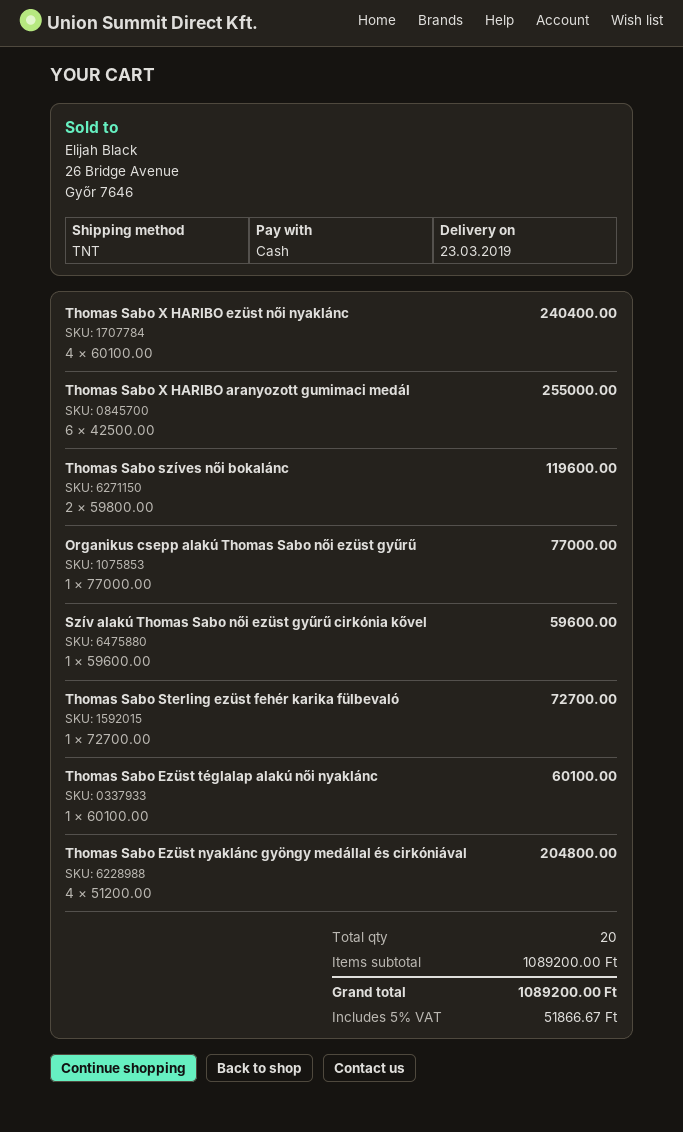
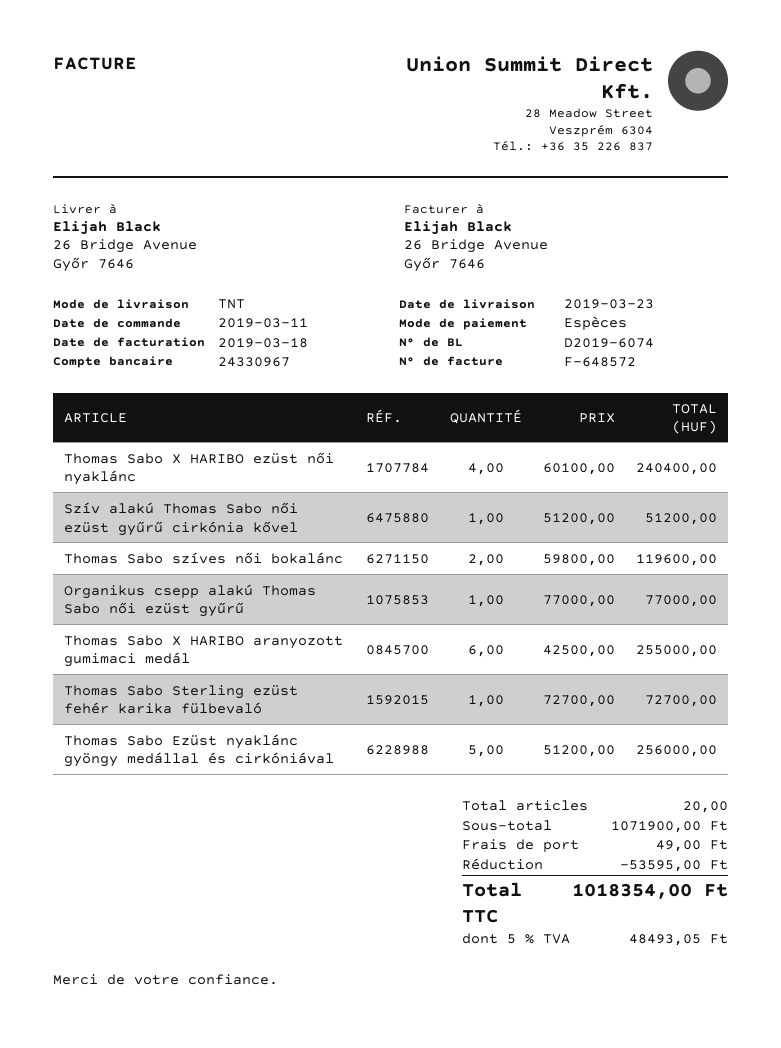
Szív alakú Thomas Sabo női ezüst gyűrű cirkónia kővel: 1 x 59600.00 = 59600.00 -> 1 x 51200.00 = 51200.00
Thomas Sabo Ezüst téglalap alakú női nyaklánc: 1 x 60100.00 = 60100.00 -> none
Thomas Sabo Ezüst nyaklánc gyöngy medállal és cirkóniával: 4 x 51200.00 = 204800.00 -> 5 x 51200.00 = 256000.00
subtotal: 1089200.00 -> 1071900.00
discount: none -> 53595.00
shipping: none -> 49.00
tax: 5% = 51866.67 -> 5% = 48493.05
total: 1089200.00 -> 1018354.00

